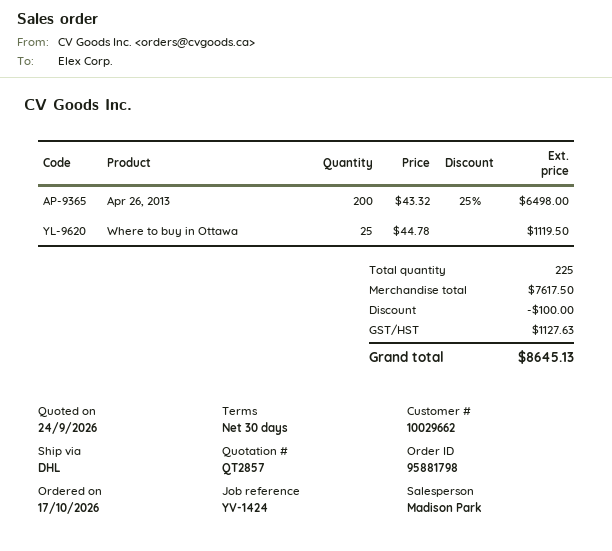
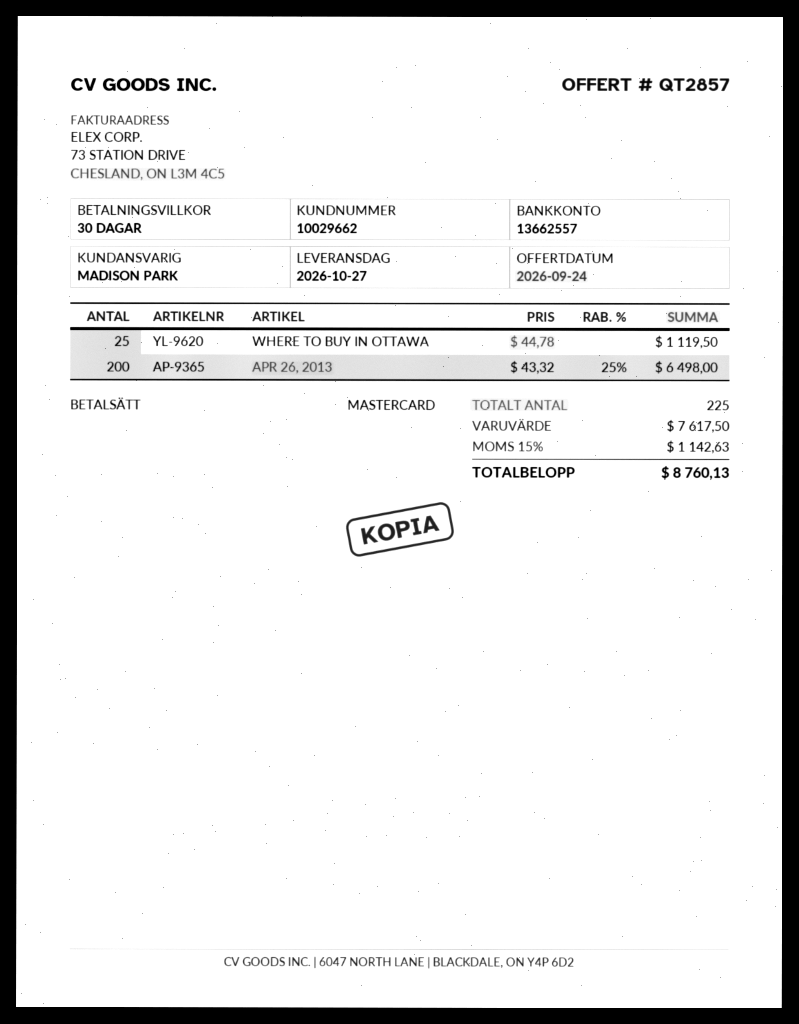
discount: 100.00 -> none
tax: 1127.63 -> 1142.63
total: 8645.13 -> 8760.13

